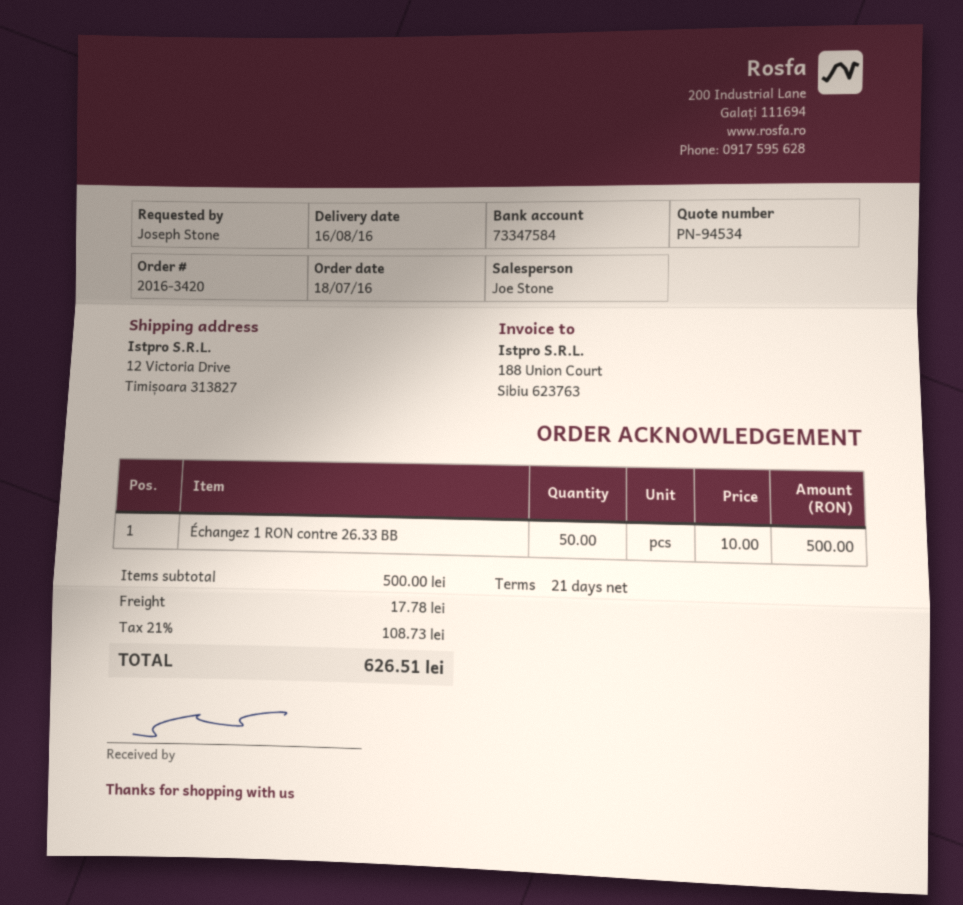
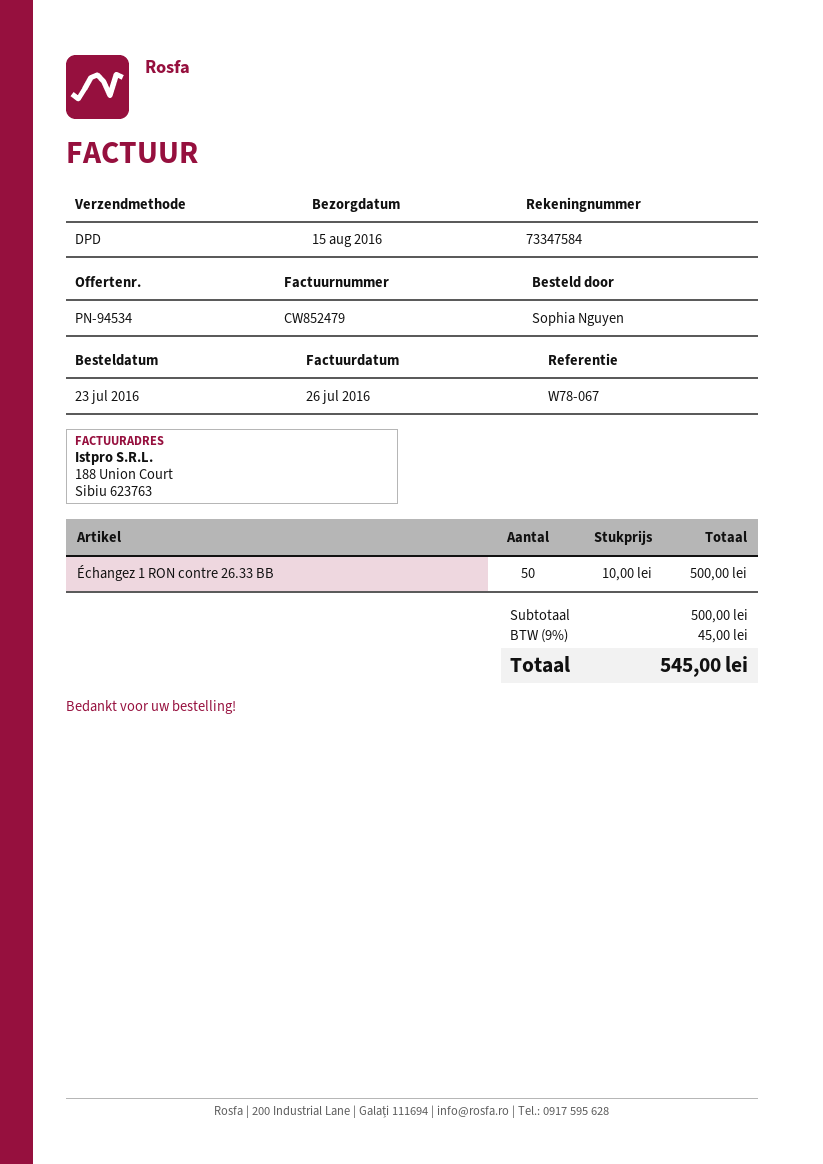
order date: 2016-07-18 -> 2016-07-23
delivery date: 2016-08-16 -> 2016-08-15
ordered by: Joseph Stone -> Sophia Nguyen
shipping: 17.78 -> none
tax: 21% = 108.73 -> 9% = 45.00
total: 626.51 -> 545.00

